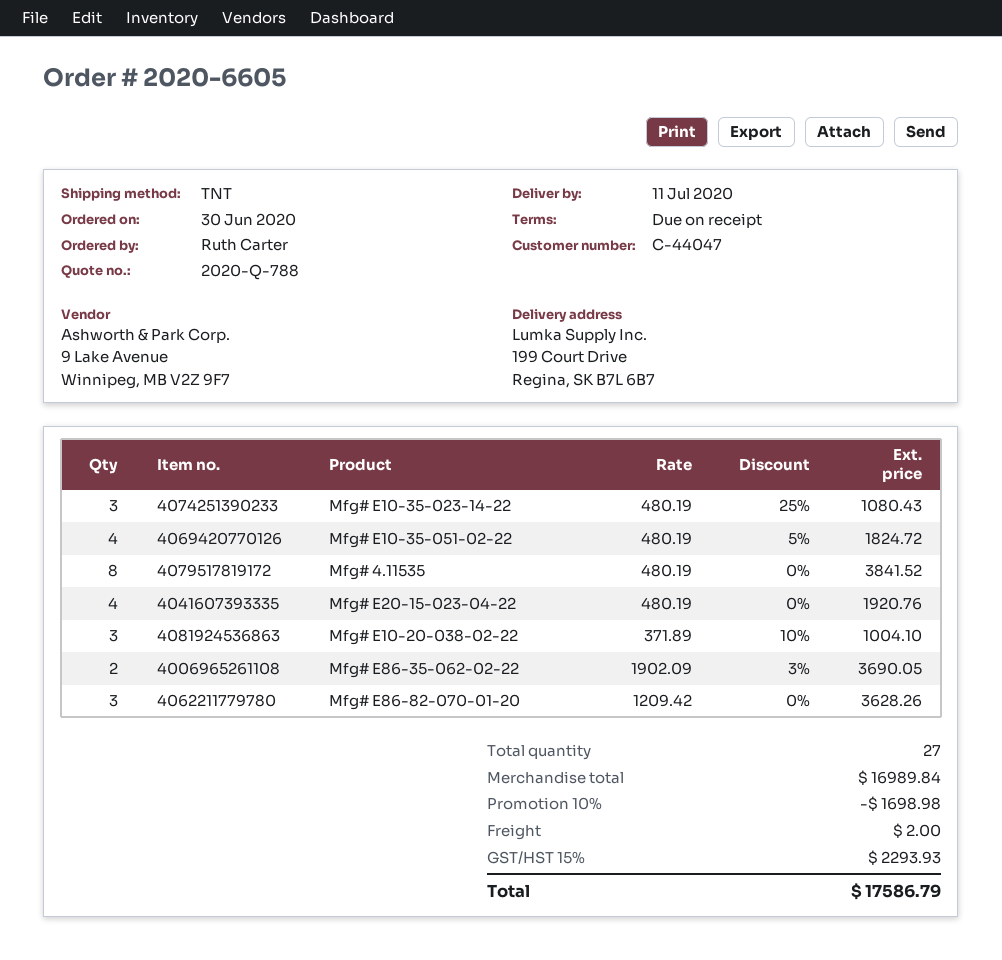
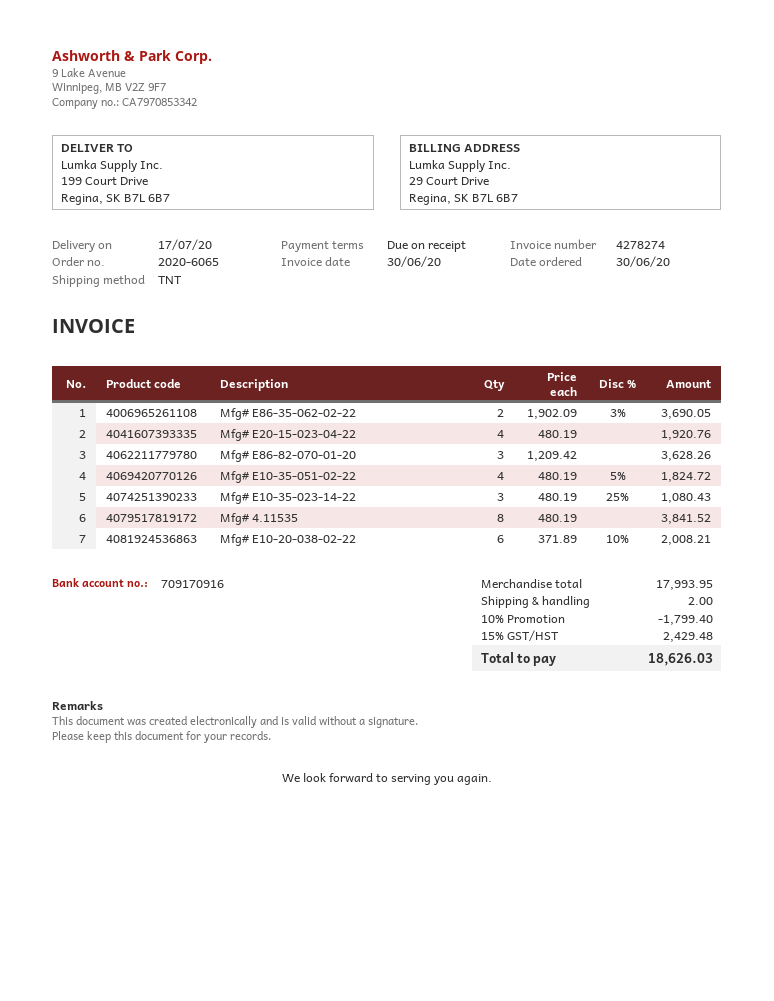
order number: 2020-6605 -> 2020-6065
delivery date: 2020-07-11 -> 2020-07-17
Mfg# E10-20-038-02-22: 3 x 371.89 - 10% = 1004.10 -> 6 x 371.89 - 10% = 2008.21
subtotal: 16989.84 -> 17993.95
discount: 10% = 1698.98 -> 10% = 1799.40
tax: 15% = 2293.93 -> 15% = 2429.48
total: 17586.79 -> 18626.03

